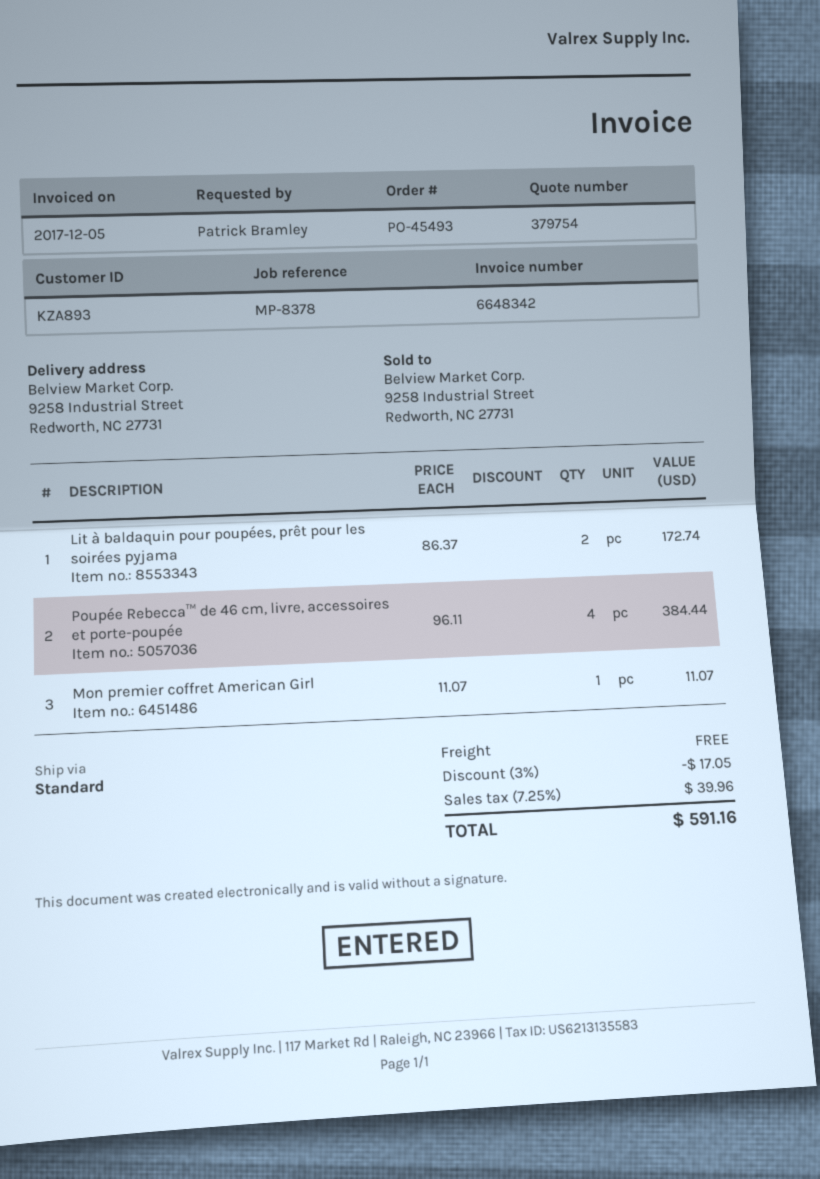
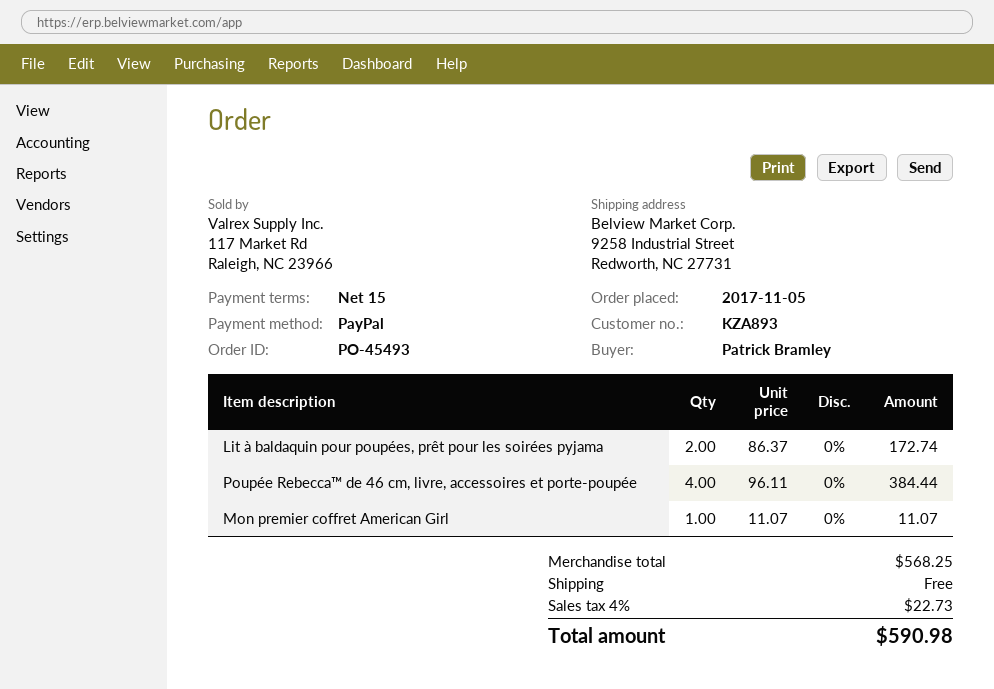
discount: 3% = 17.05 -> none
tax: 7.25% = 39.96 -> 4% = 22.73
total: 591.16 -> 590.98

